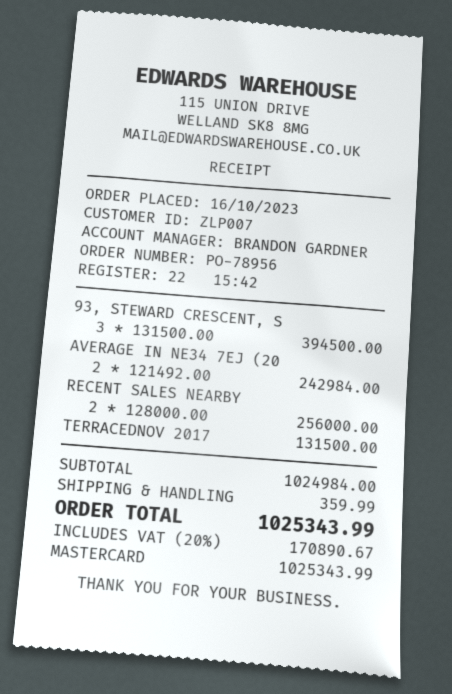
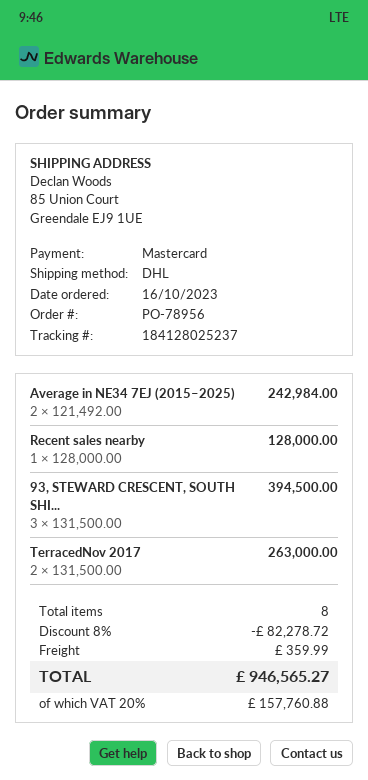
RECENT SALES NEARBY: 2 x 128000.00 = 256000.00 -> 1 x 128000.00 = 128000.00
TERRACEDNOV 2017: 1 x 131500.00 = 131500.00 -> 2 x 131500.00 = 263000.00
discount: none -> 8% = 82278.72
tax: 20% = 170890.67 -> 20% = 157760.88
total: 1025343.99 -> 946565.27

